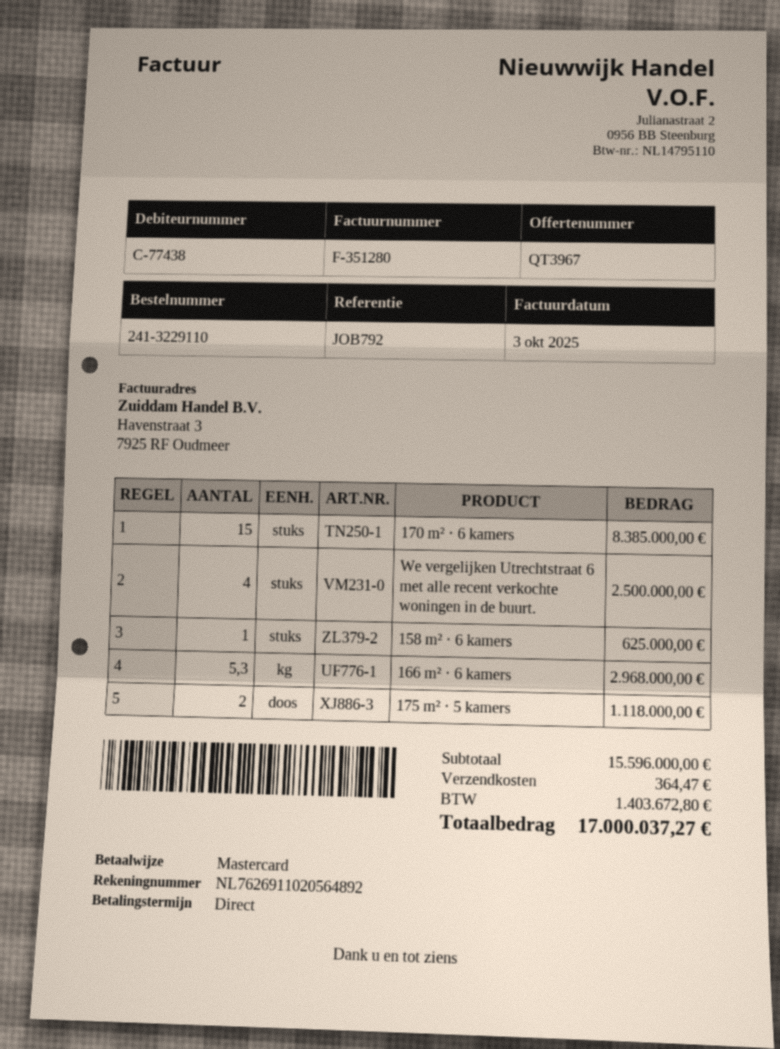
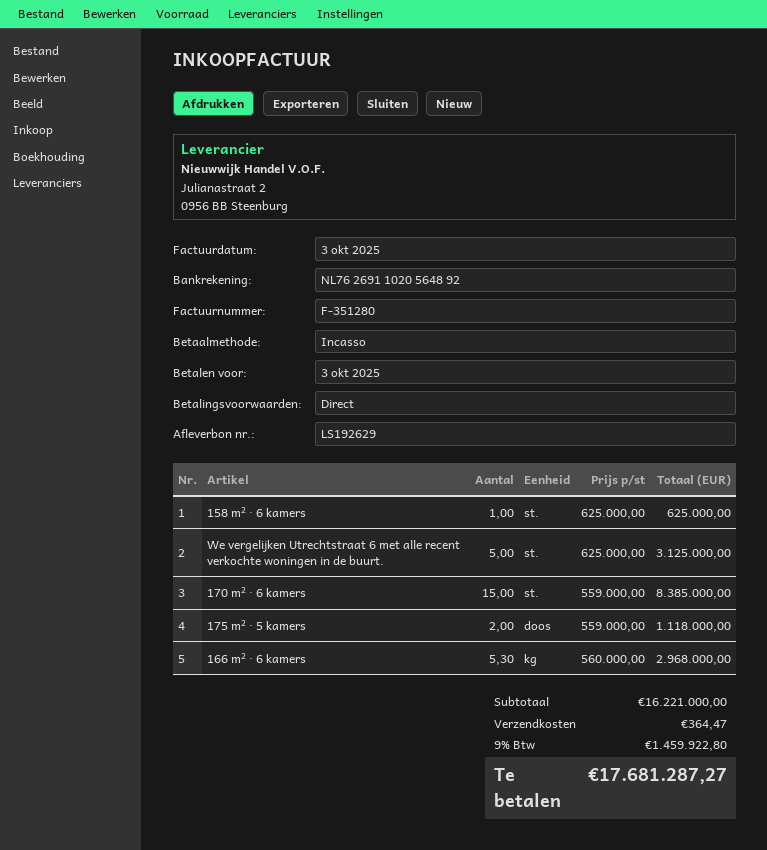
payment method: Mastercard -> direct debit
We vergelijken Utrechtstraat 6 met alle recent verkochte woningen in de buurt.: 4 for 2500000.00 -> 5 for 3125000.00
subtotal: 15596000.00 -> 16221000.00
tax: 1403672.80 -> 1459922.80
total: 17000037.27 -> 17681287.27

